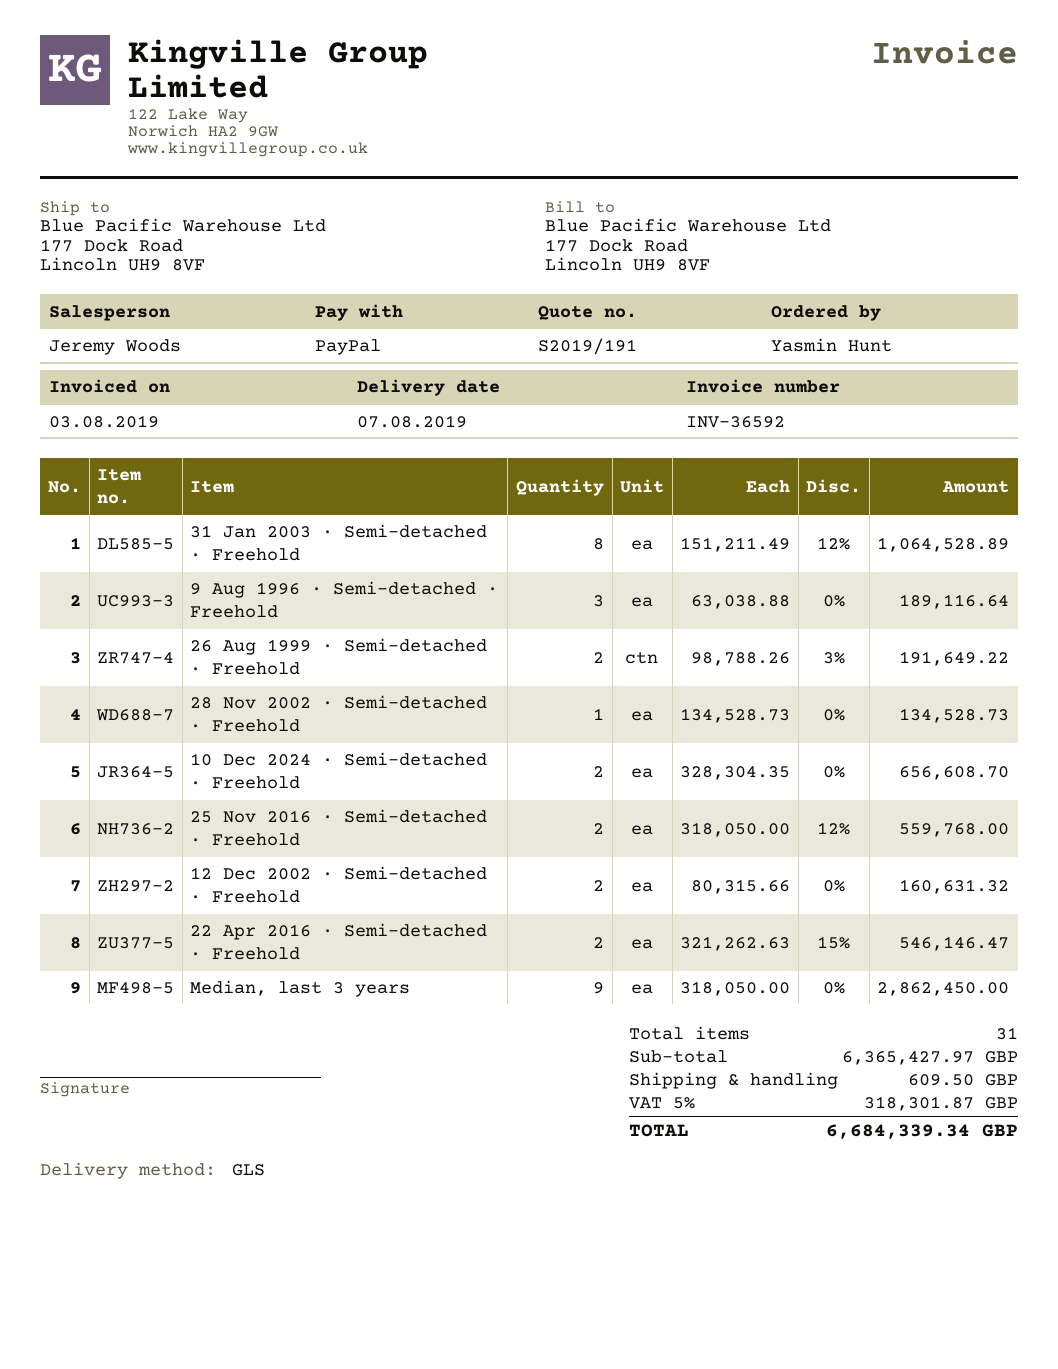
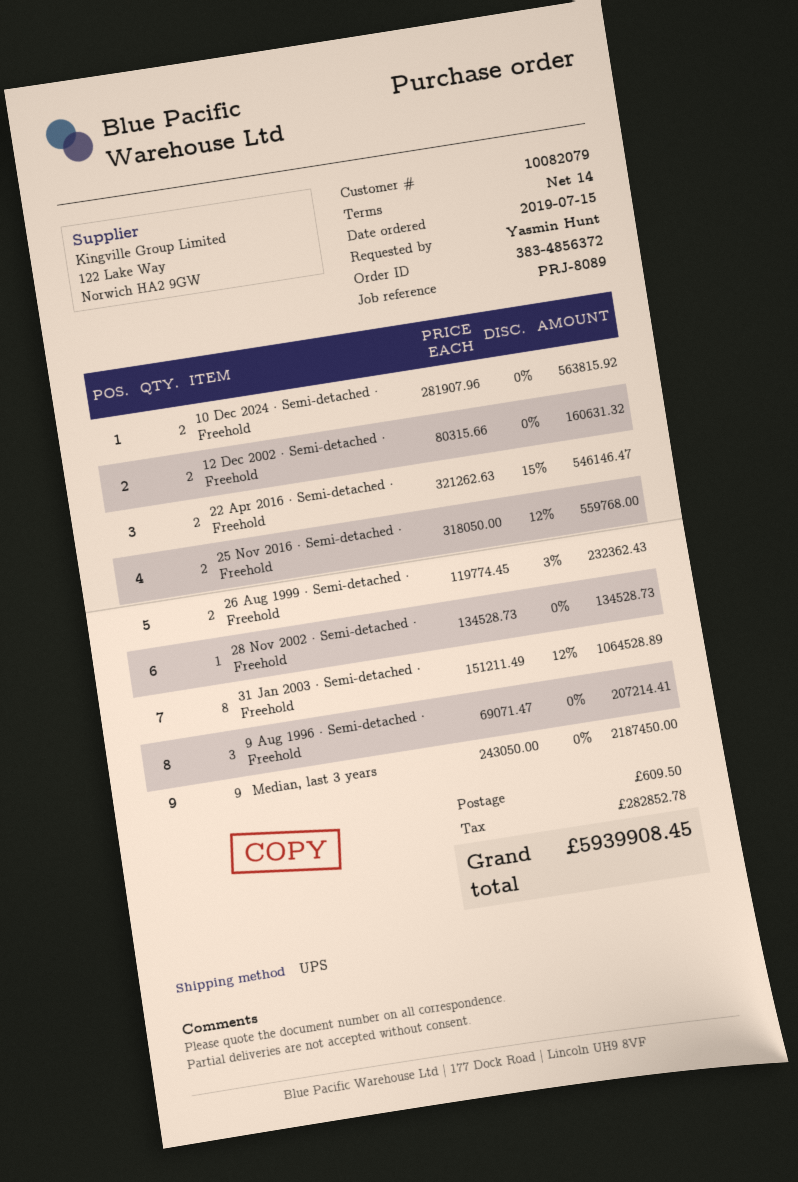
shipping method: GLS -> UPS
9 Aug 1996 · Semi-detached · Freehold: 3 x 63038.88 = 189116.64 -> 3 x 69071.47 = 207214.41
26 Aug 1999 · Semi-detached · Freehold: 2 x 98788.26 - 3% = 191649.22 -> 2 x 119774.45 - 3% = 232362.43
10 Dec 2024 · Semi-detached · Freehold: 2 x 328304.35 = 656608.70 -> 2 x 281907.96 = 563815.92
Median, last 3 years: 9 x 318050.00 = 2862450.00 -> 9 x 243050.00 = 2187450.00
tax: 318301.87 -> 282852.78
total: 6684339.34 -> 5939908.45

